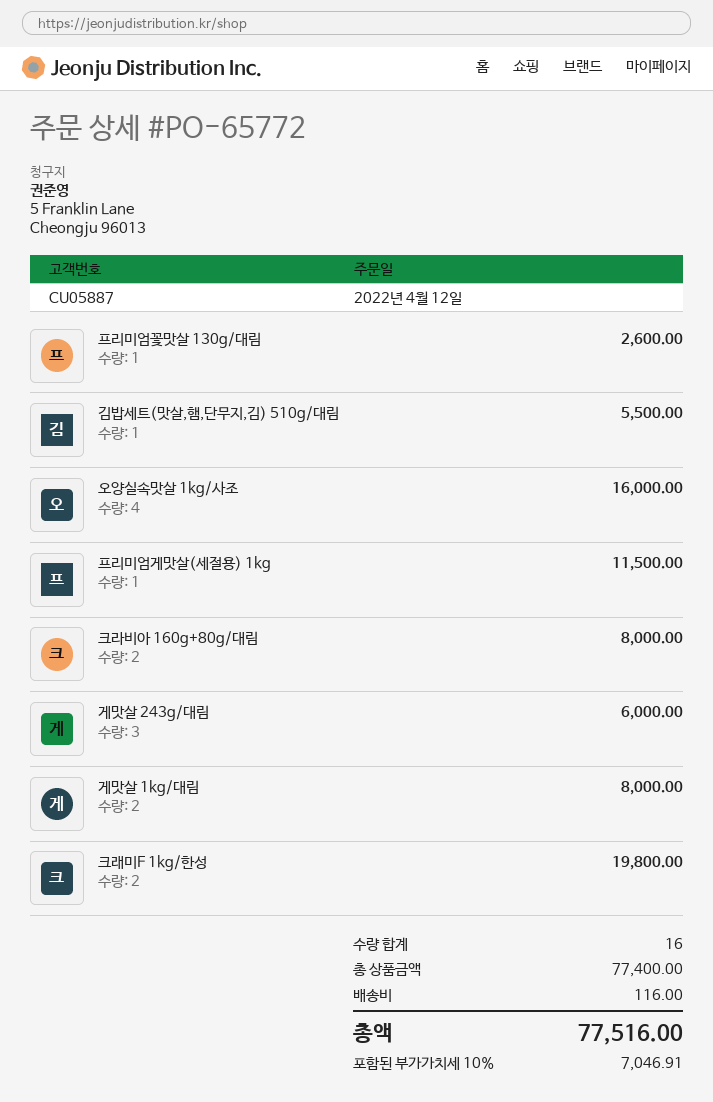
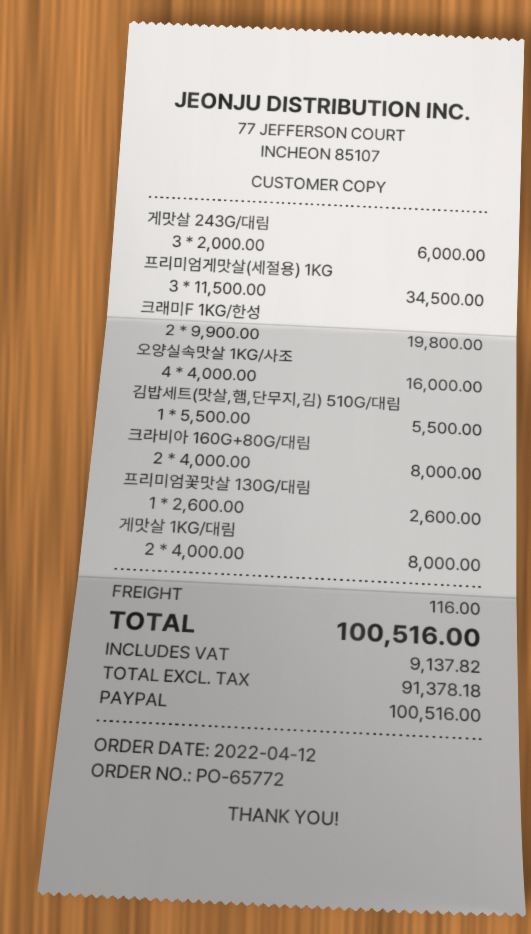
프리미엄게맛살(세절용) 1kg: 1 for 11500.00 -> 3 for 34500.00
tax: 7046.91 -> 9137.82
total: 77516.00 -> 100516.00

